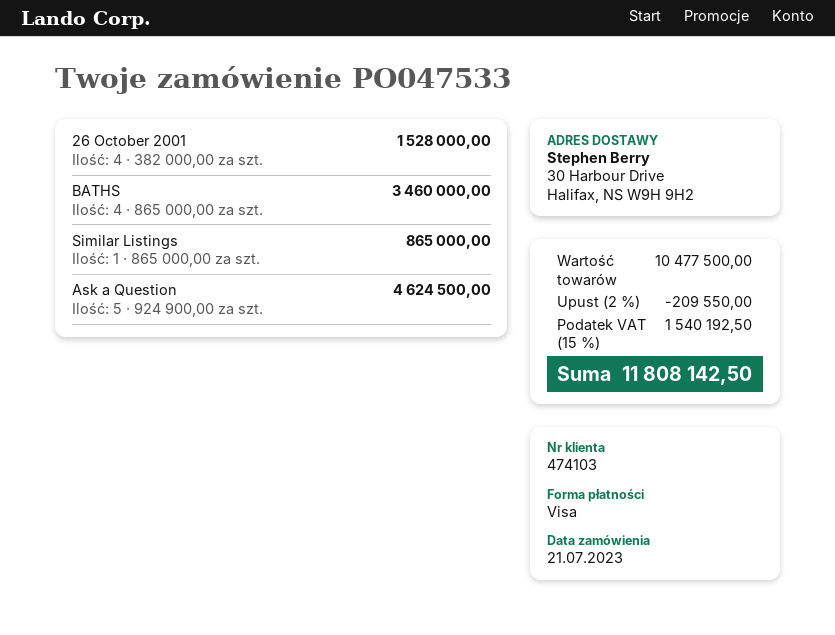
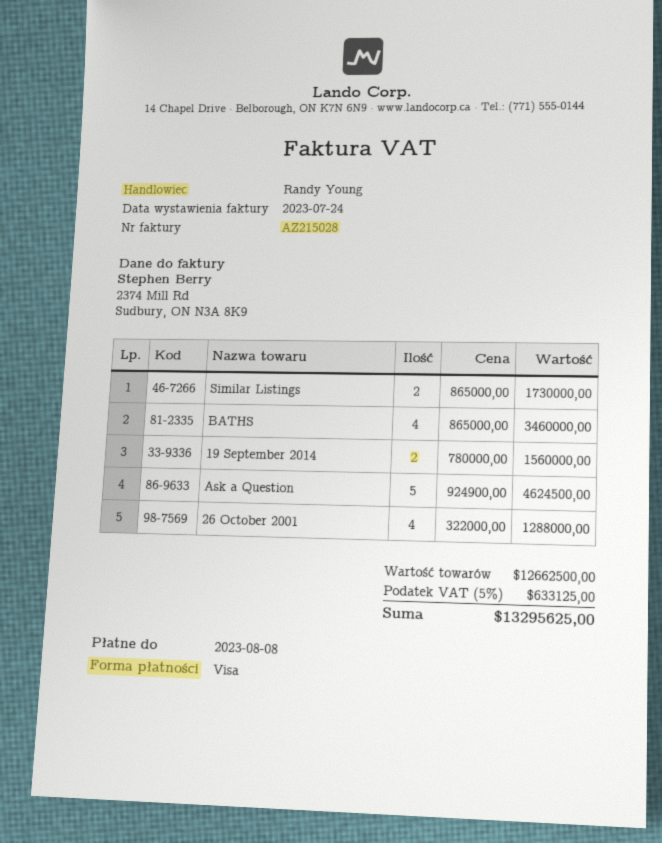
26 October 2001: 4 x 382000.00 = 1528000.00 -> 4 x 322000.00 = 1288000.00
Similar Listings: 1 x 865000.00 = 865000.00 -> 2 x 865000.00 = 1730000.00
19 September 2014: none -> 2 x 780000.00 = 1560000.00
subtotal: 10477500.00 -> 12662500.00
discount: 2% = 209550.00 -> none
tax: 15% = 1540192.50 -> 5% = 633125.00
total: 11808142.50 -> 13295625.00

